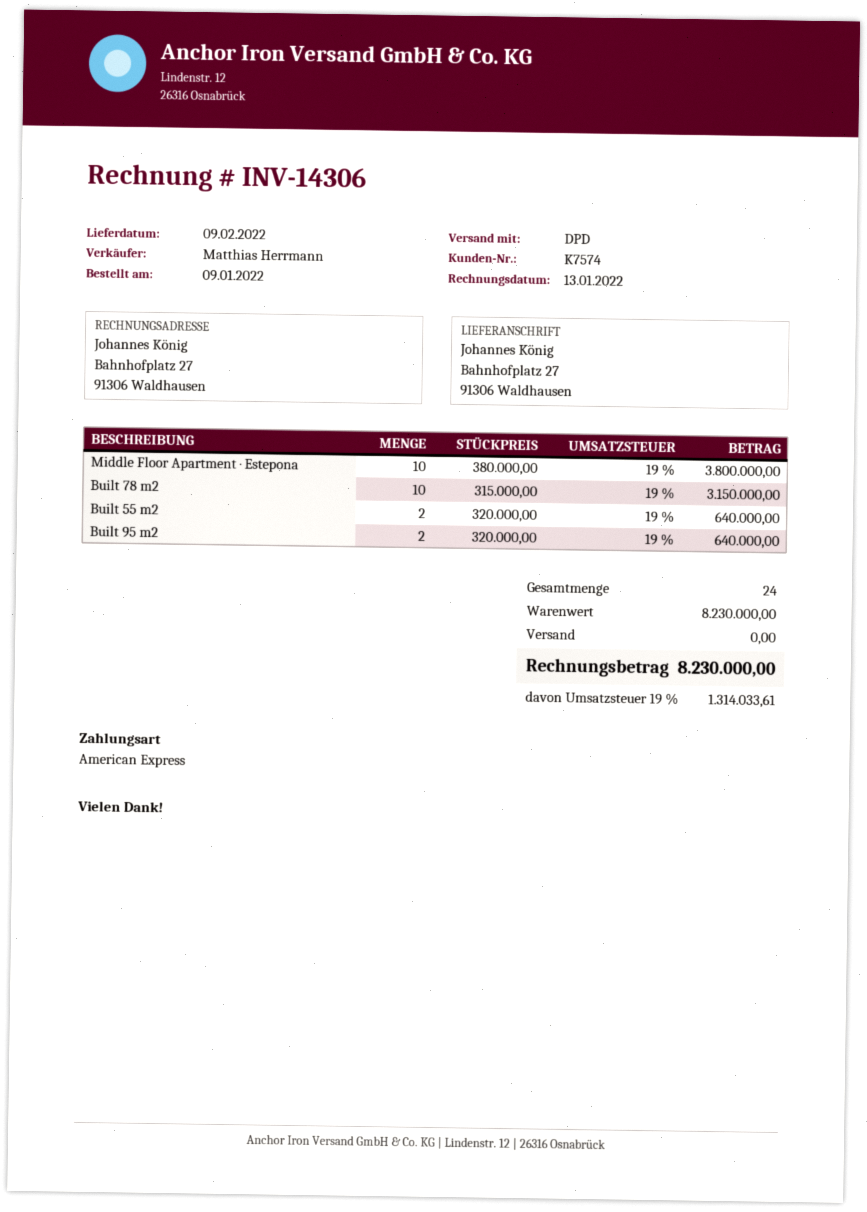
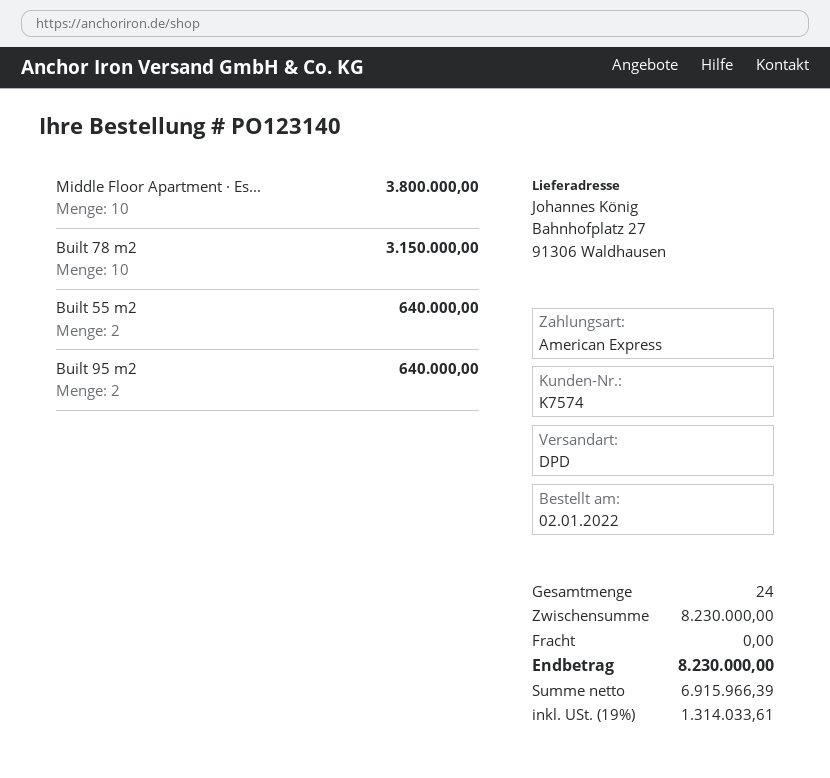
order date: 2022-01-09 -> 2022-01-02

